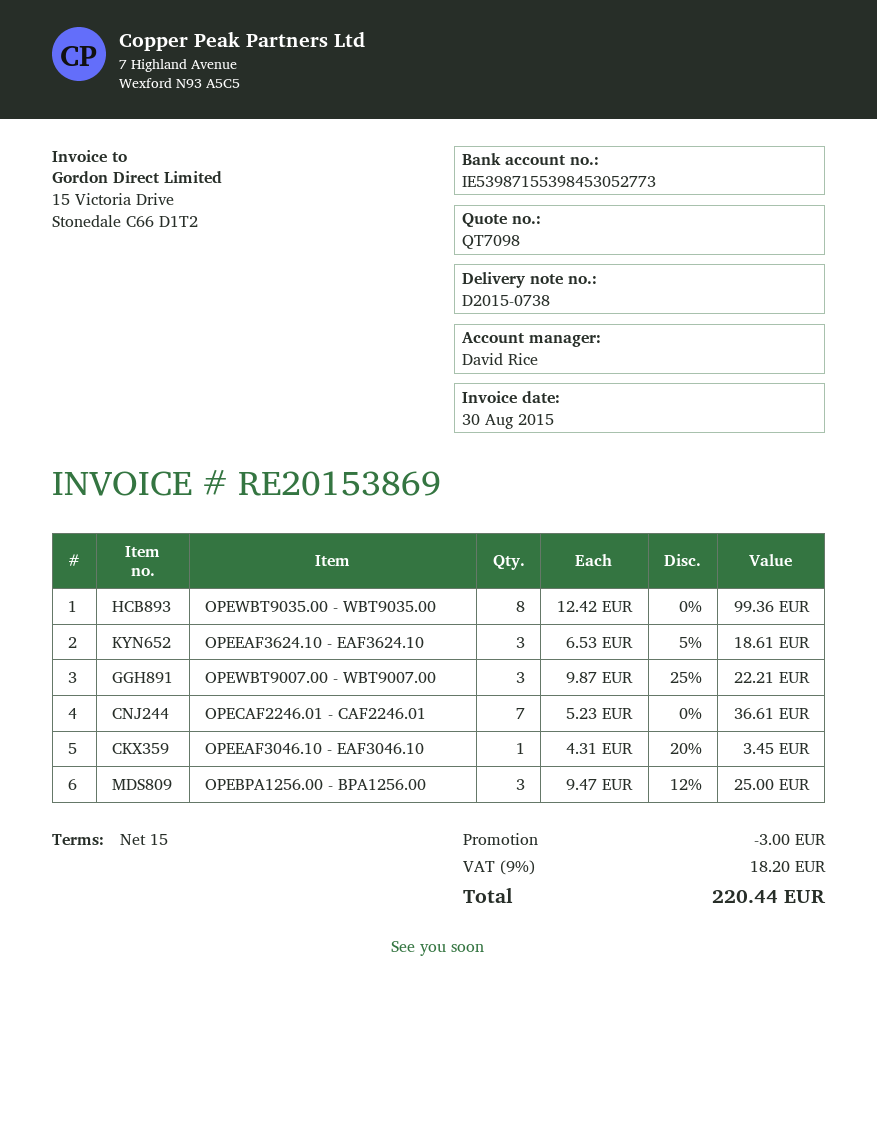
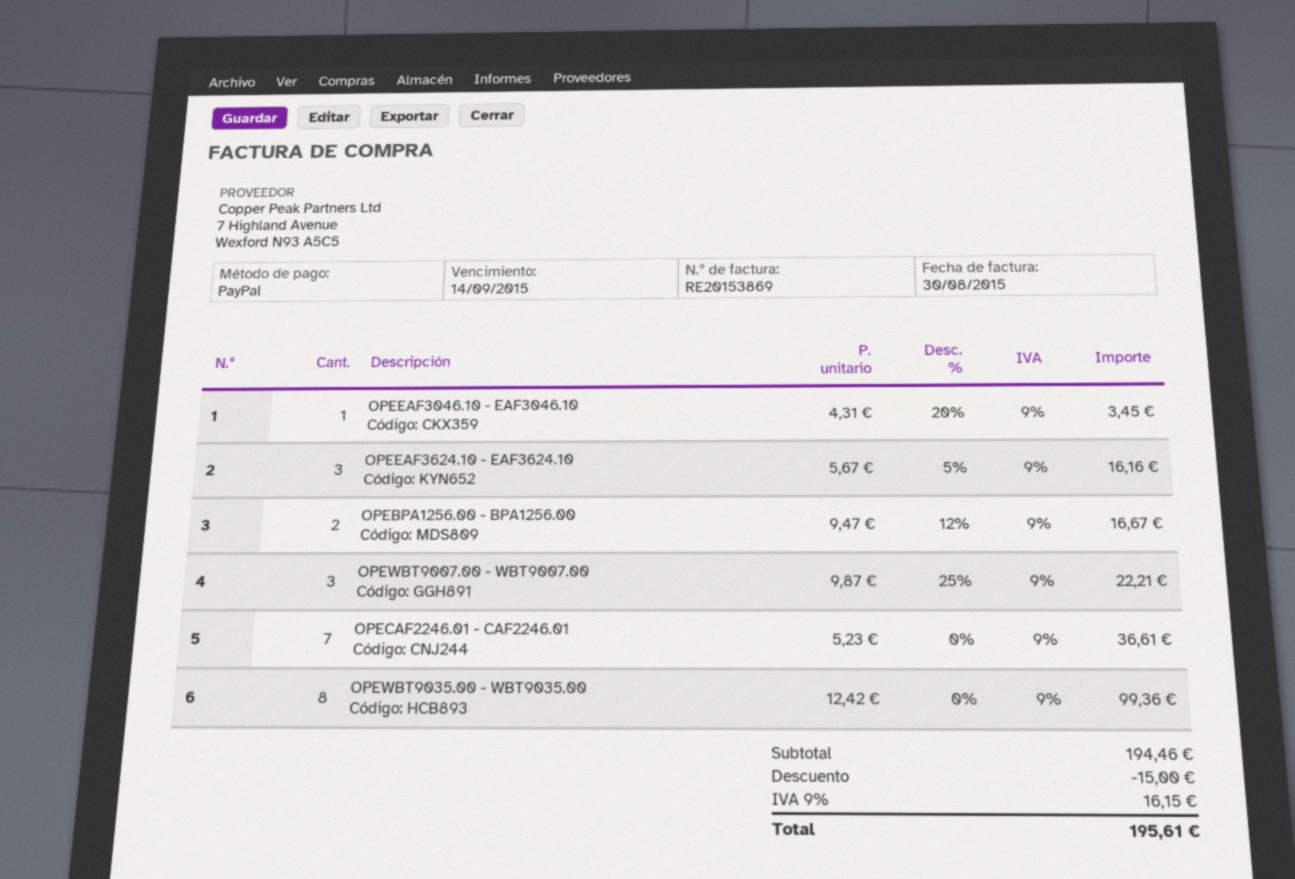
OPEEAF3624.10 - EAF3624.10: 3 x 6.53 - 5% = 18.61 -> 3 x 5.67 - 5% = 16.16
OPEBPA1256.00 - BPA1256.00: 3 x 9.47 - 12% = 25.00 -> 2 x 9.47 - 12% = 16.67
discount: 3.00 -> 15.00
tax: 9% = 18.20 -> 9% = 16.15
total: 220.44 -> 195.61

